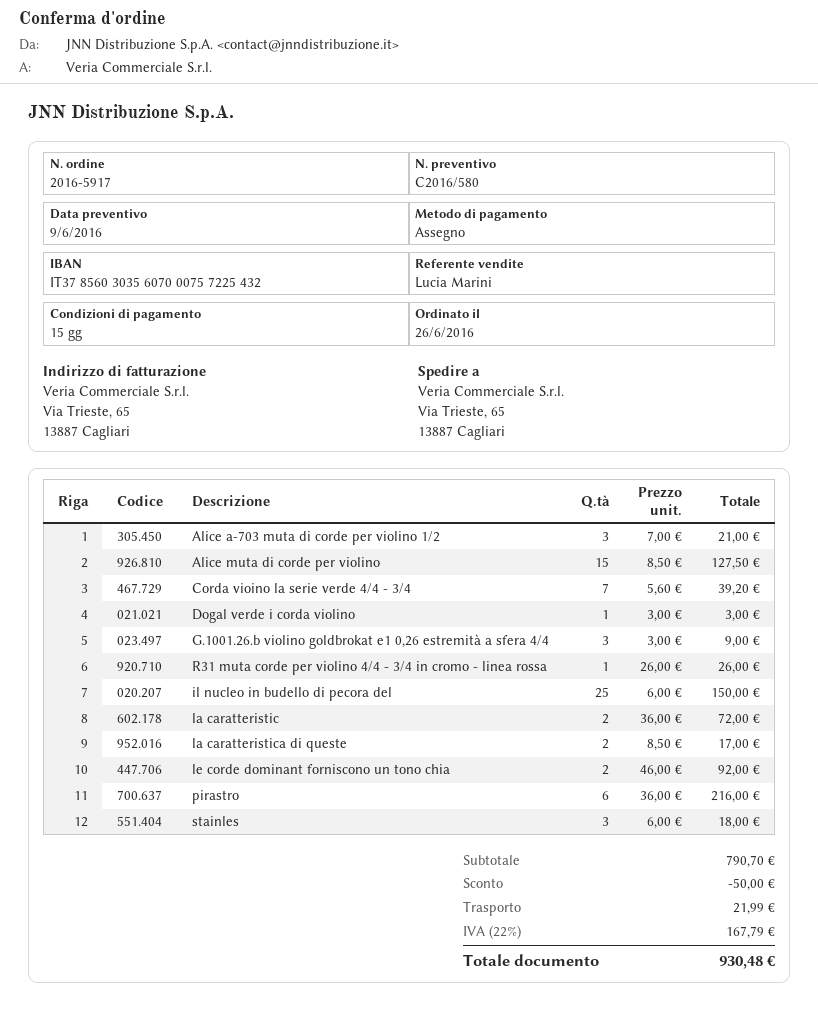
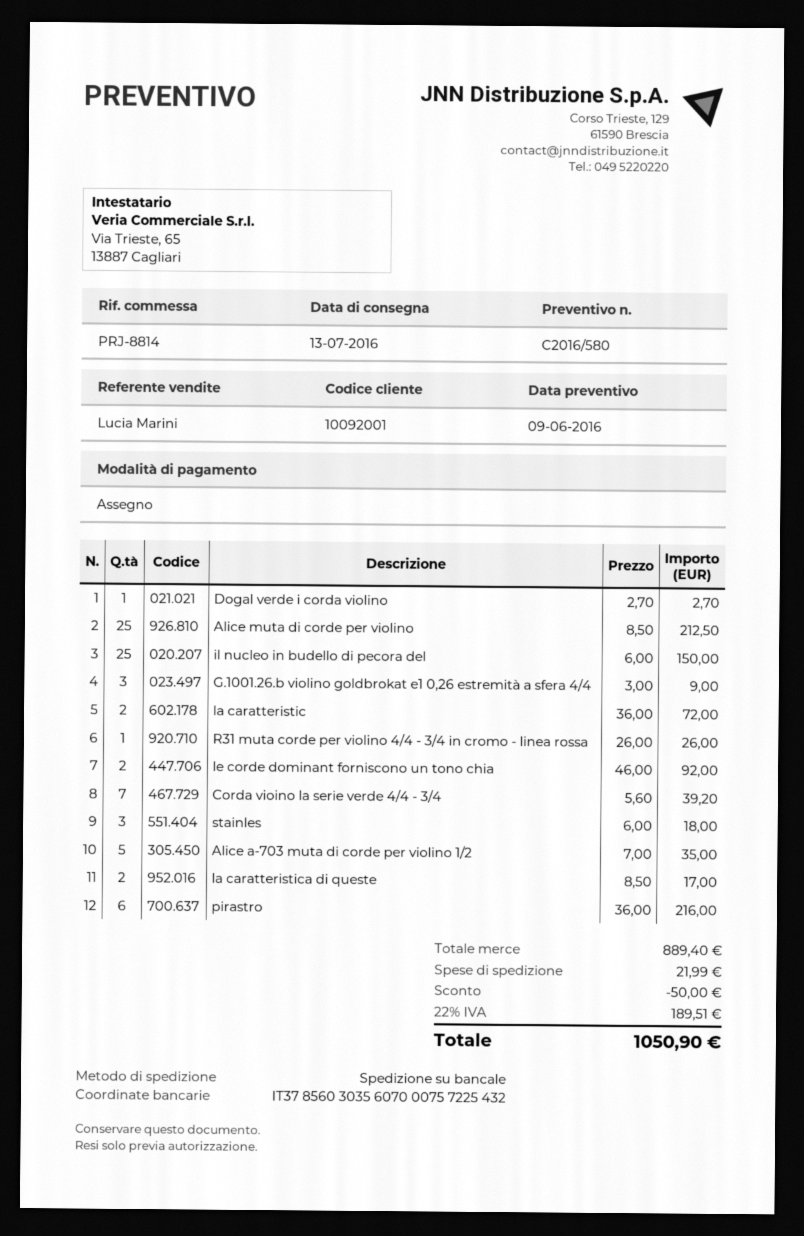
Alice a-703 muta di corde per violino 1/2: 3 x 7.00 = 21.00 -> 5 x 7.00 = 35.00
Alice muta di corde per violino: 15 x 8.50 = 127.50 -> 25 x 8.50 = 212.50
Dogal verde i corda violino: 1 x 3.00 = 3.00 -> 1 x 2.70 = 2.70
subtotal: 790.70 -> 889.40
tax: 22% = 167.79 -> 22% = 189.51
total: 930.48 -> 1050.90

